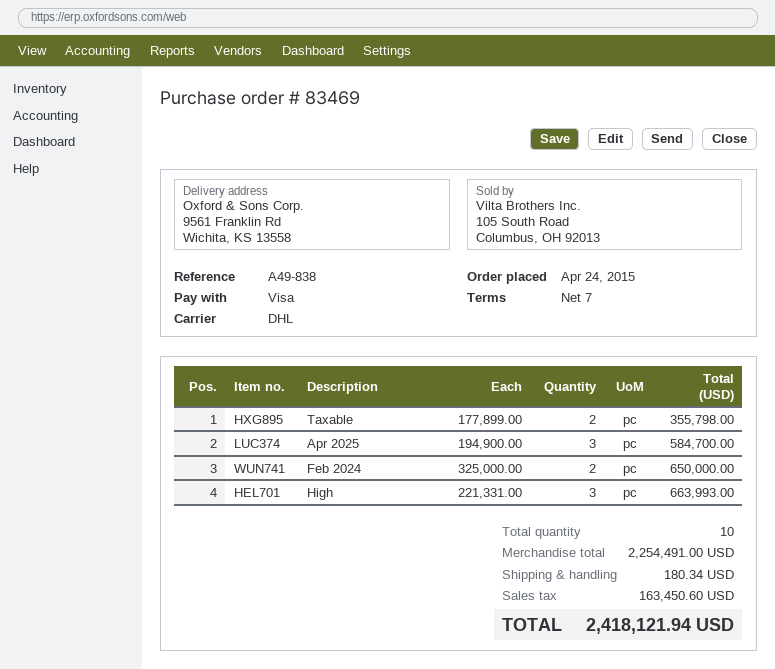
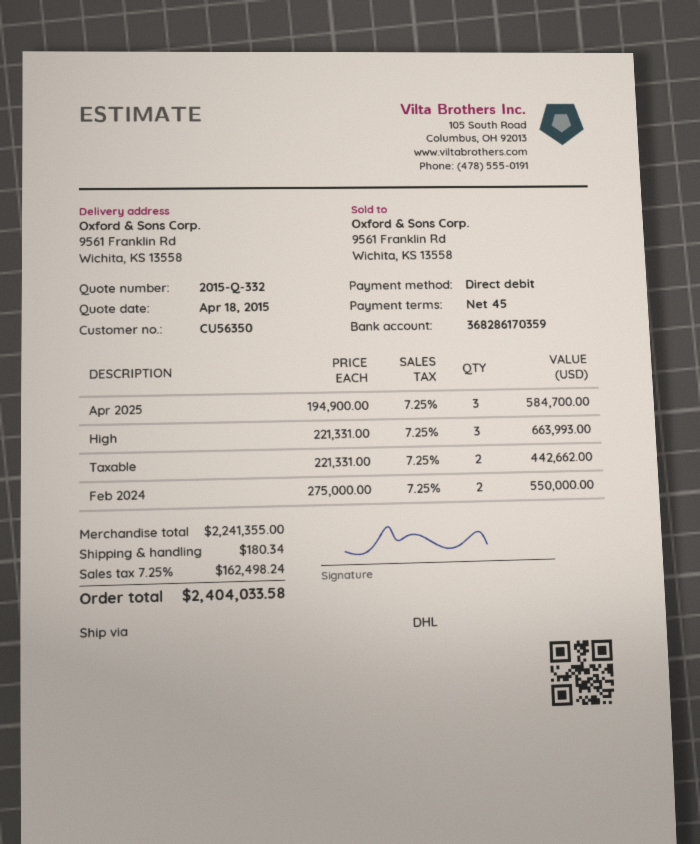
payment terms: 7 days -> 45 days
payment method: Visa -> direct debit
Taxable: 2 x 177899.00 = 355798.00 -> 2 x 221331.00 = 442662.00
Feb 2024: 2 x 325000.00 = 650000.00 -> 2 x 275000.00 = 550000.00
subtotal: 2254491.00 -> 2241355.00
tax: 163450.60 -> 162498.24
total: 2418121.94 -> 2404033.58

